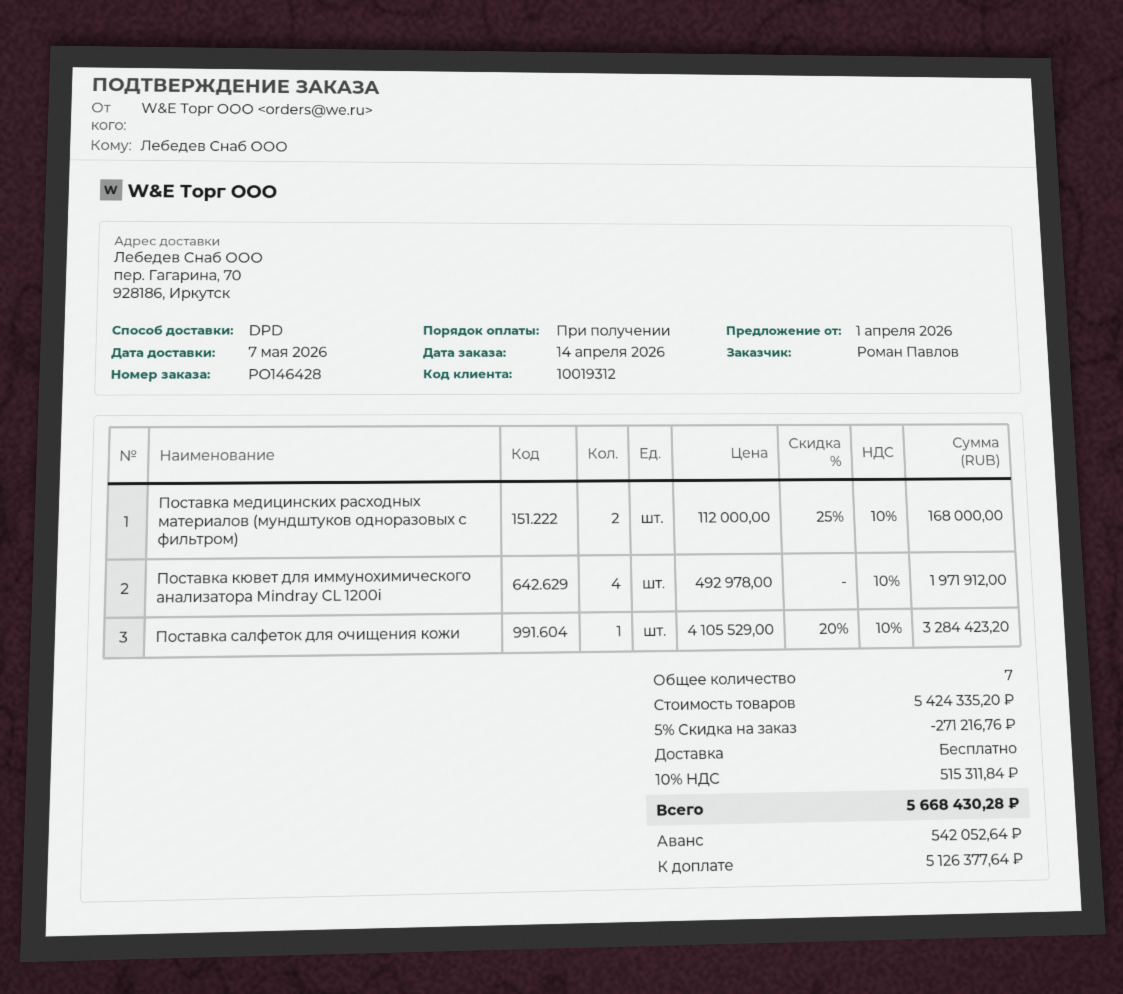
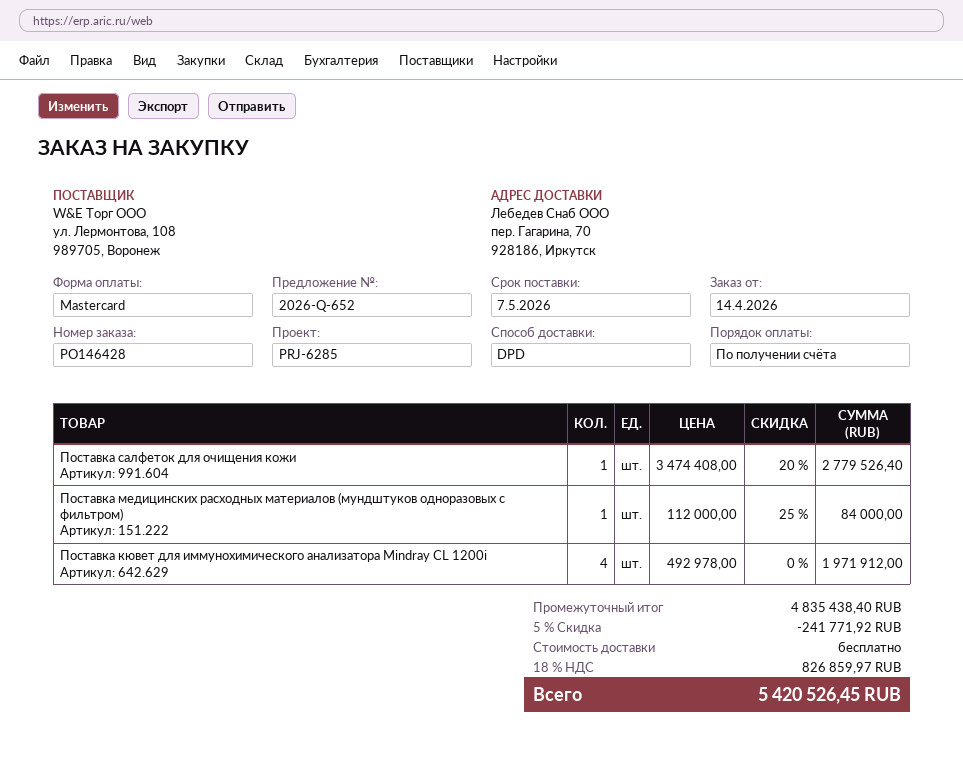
Поставка медицинских расходных материалов (мундштуков одноразовых с фильтром): 2 x 112000.00 - 25% = 168000.00 -> 1 x 112000.00 - 25% = 84000.00
Поставка салфеток для очищения кожи: 1 x 4105529.00 - 20% = 3284423.20 -> 1 x 3474408.00 - 20% = 2779526.40
subtotal: 5424335.20 -> 4835438.40
discount: 5% = 271216.76 -> 5% = 241771.92
tax: 10% = 515311.84 -> 18% = 826859.97
total: 5668430.28 -> 5420526.45

